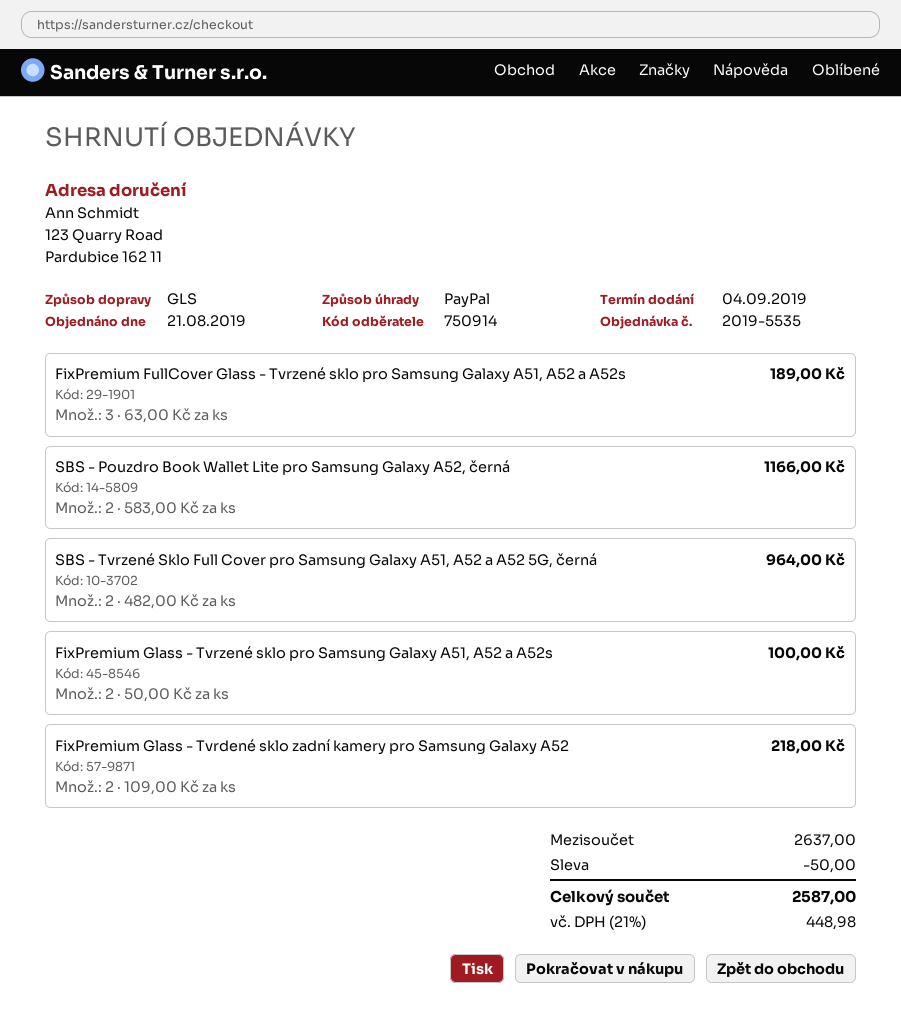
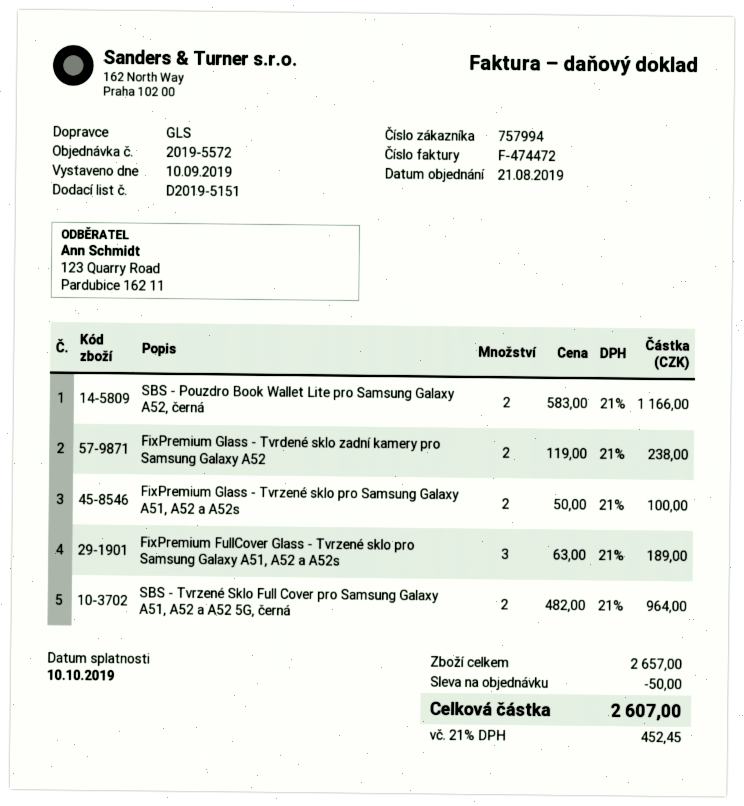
order number: 2019-5535 -> 2019-5572
customer number: 750914 -> 757994
FixPremium Glass - Tvrdené sklo zadní kamery pro Samsung Galaxy A52: 2 x 109.00 = 218.00 -> 2 x 119.00 = 238.00
subtotal: 2637.00 -> 2657.00
tax: 21% = 448.98 -> 21% = 452.45
total: 2587.00 -> 2607.00

